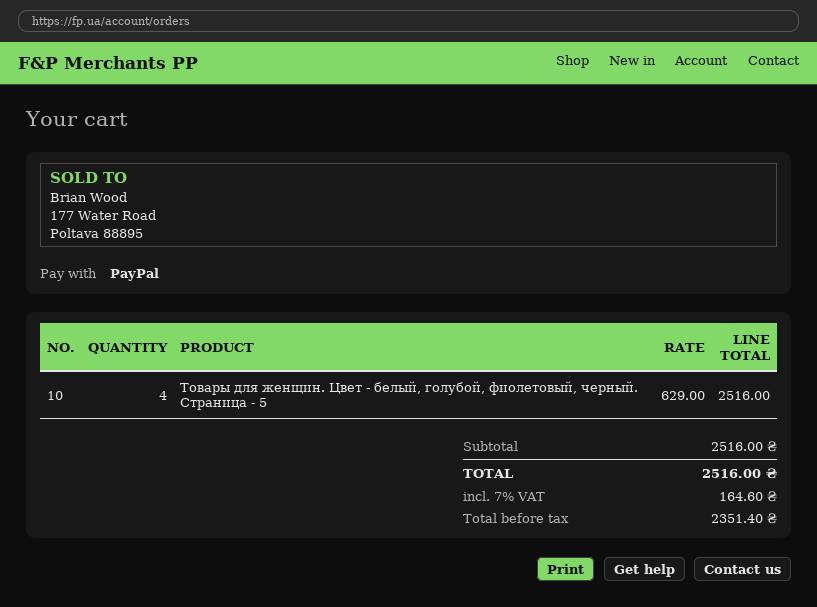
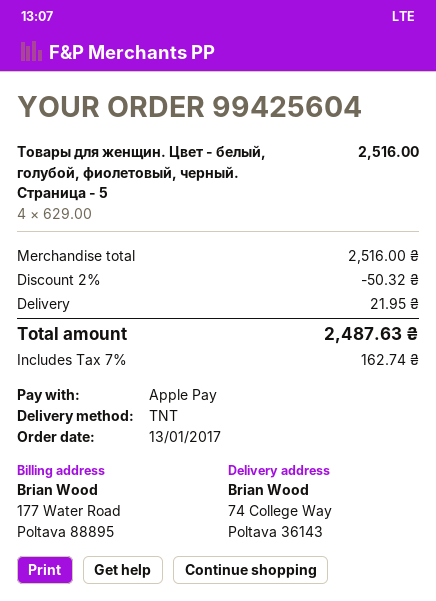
payment method: PayPal -> Apple Pay
discount: none -> 2% = 50.32
shipping: none -> 21.95
tax: 7% = 164.60 -> 7% = 162.74
total: 2516.00 -> 2487.63

